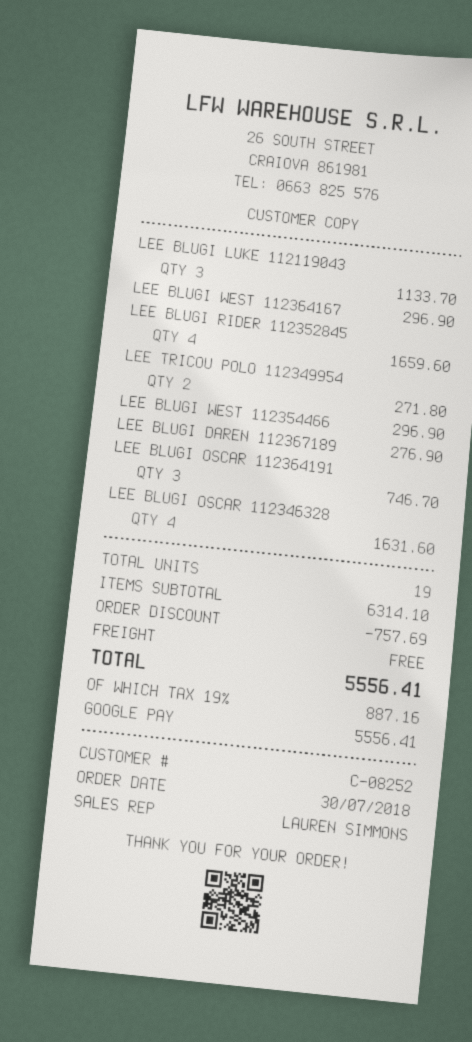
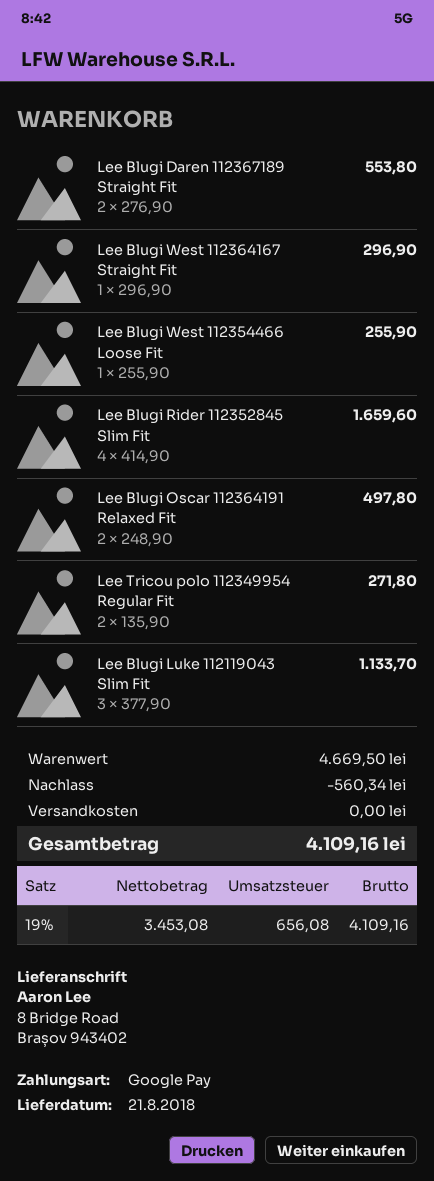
LEE BLUGI WEST 112354466: 1 for 296.90 -> 1 for 255.90
LEE BLUGI DAREN 112367189: 1 for 276.90 -> 2 for 553.80
LEE BLUGI OSCAR 112364191: 3 for 746.70 -> 2 for 497.80
LEE BLUGI OSCAR 112346328: 4 for 1631.60 -> none
subtotal: 6314.10 -> 4669.50
discount: 757.69 -> 560.34
tax: 19% = 887.16 -> 19% = 656.08
total: 5556.41 -> 4109.16

